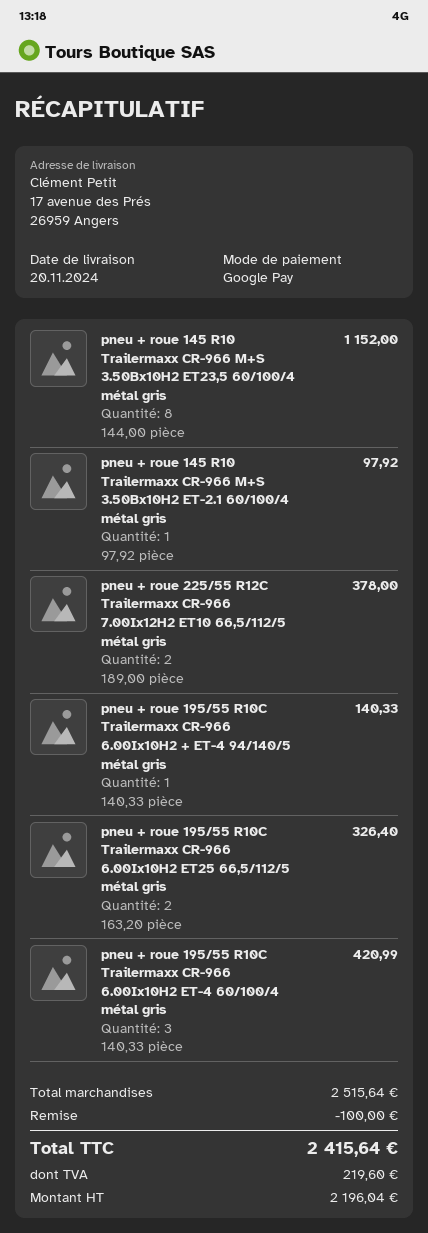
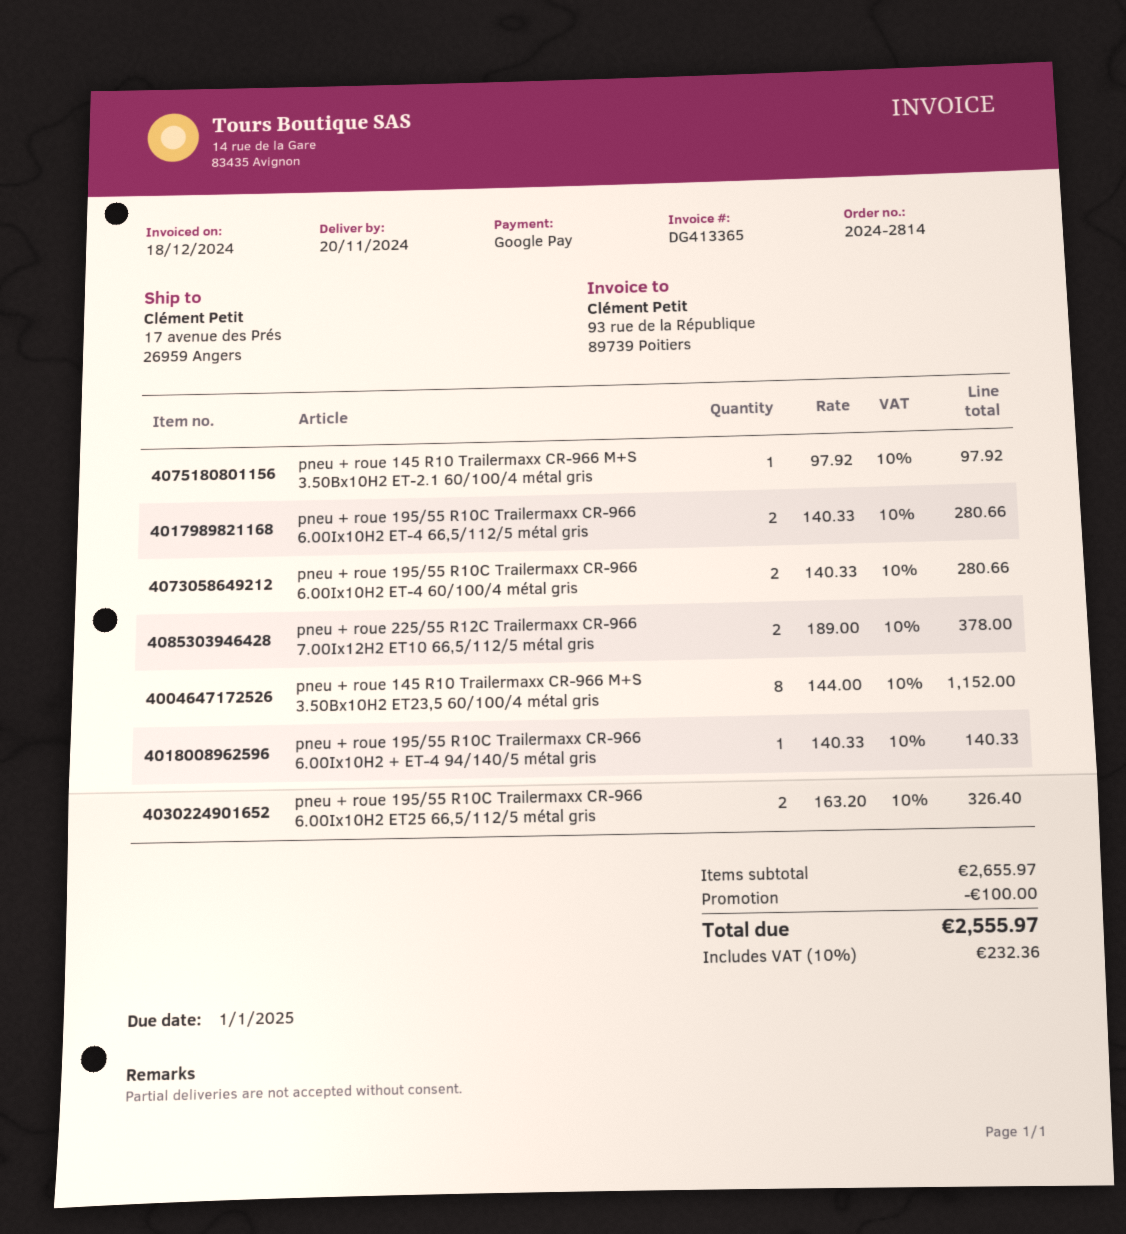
pneu + roue 195/55 R10C Trailermaxx CR-966 6.00Ix10H2 ET-4 60/100/4 métal gris: 3 x 140.33 = 420.99 -> 2 x 140.33 = 280.66
pneu + roue 195/55 R10C Trailermaxx CR-966 6.00Ix10H2 ET-4 66,5/112/5 métal gris: none -> 2 x 140.33 = 280.66
subtotal: 2515.64 -> 2655.97
tax: 219.60 -> 232.36
total: 2415.64 -> 2555.97

